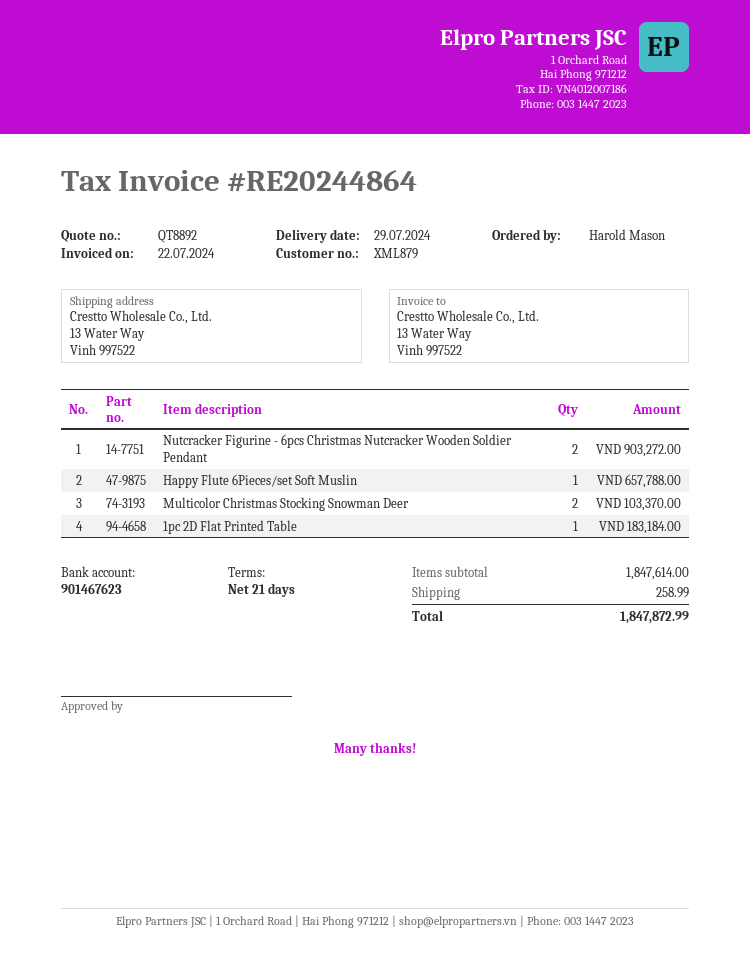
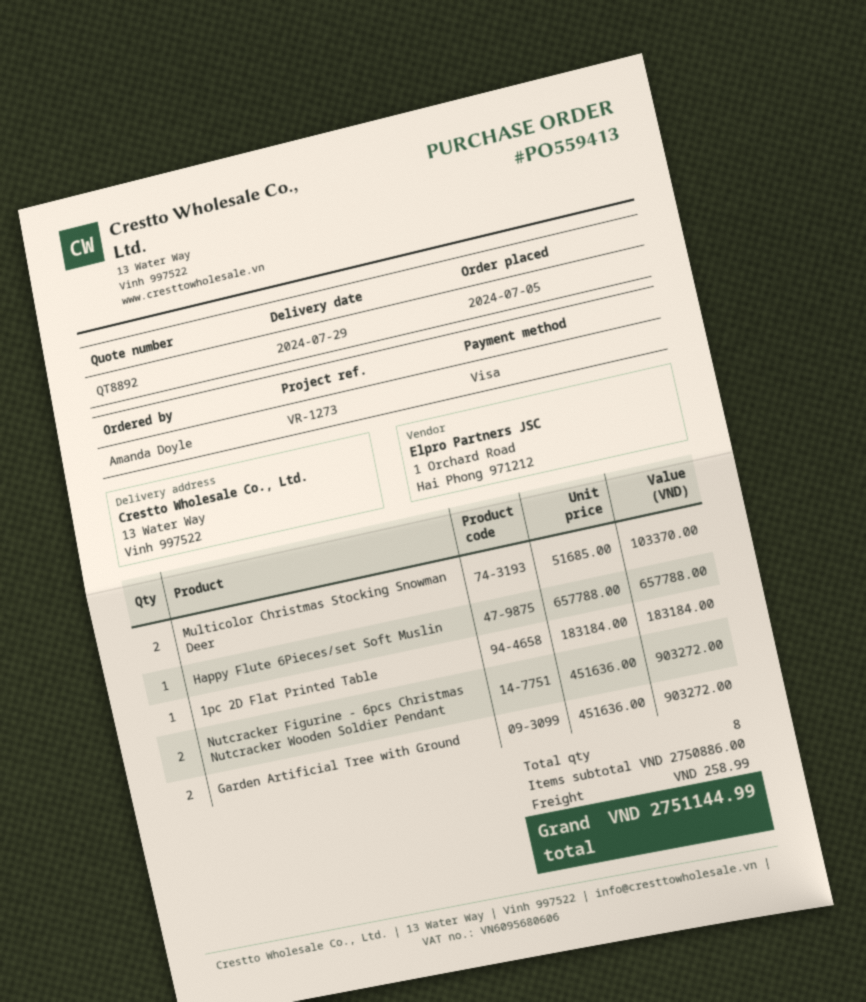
ordered by: Harold Mason -> Amanda Doyle
Garden Artificial Tree with Ground: none -> 2 for 903272.00
subtotal: 1847614.00 -> 2750886.00
total: 1847872.99 -> 2751144.99

